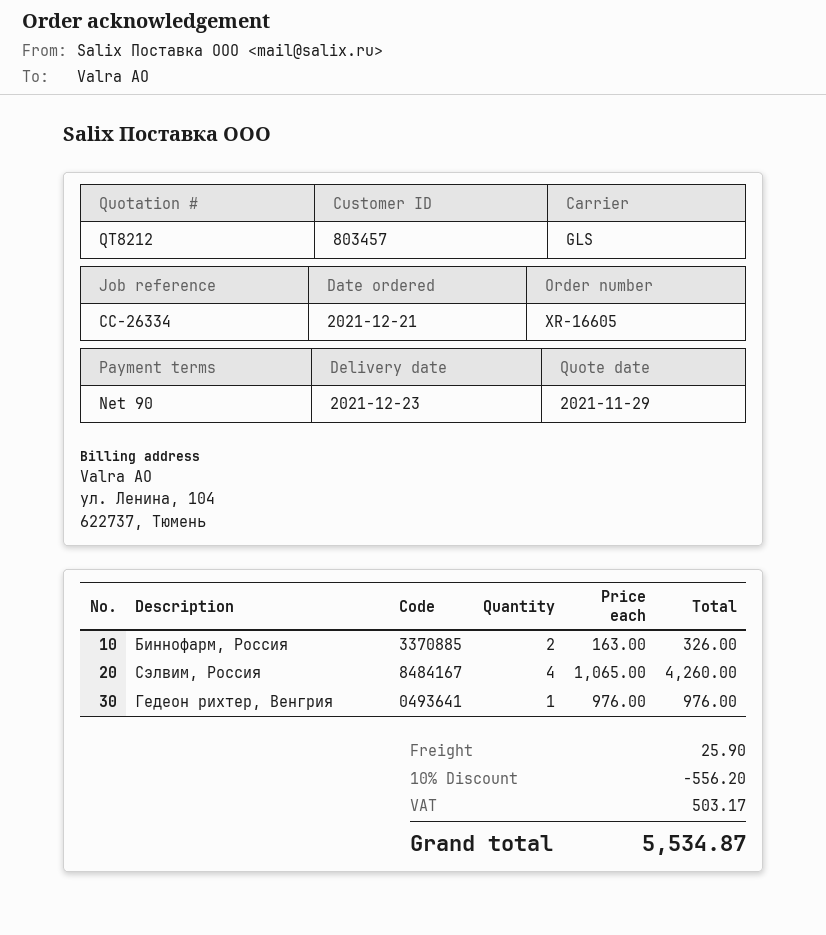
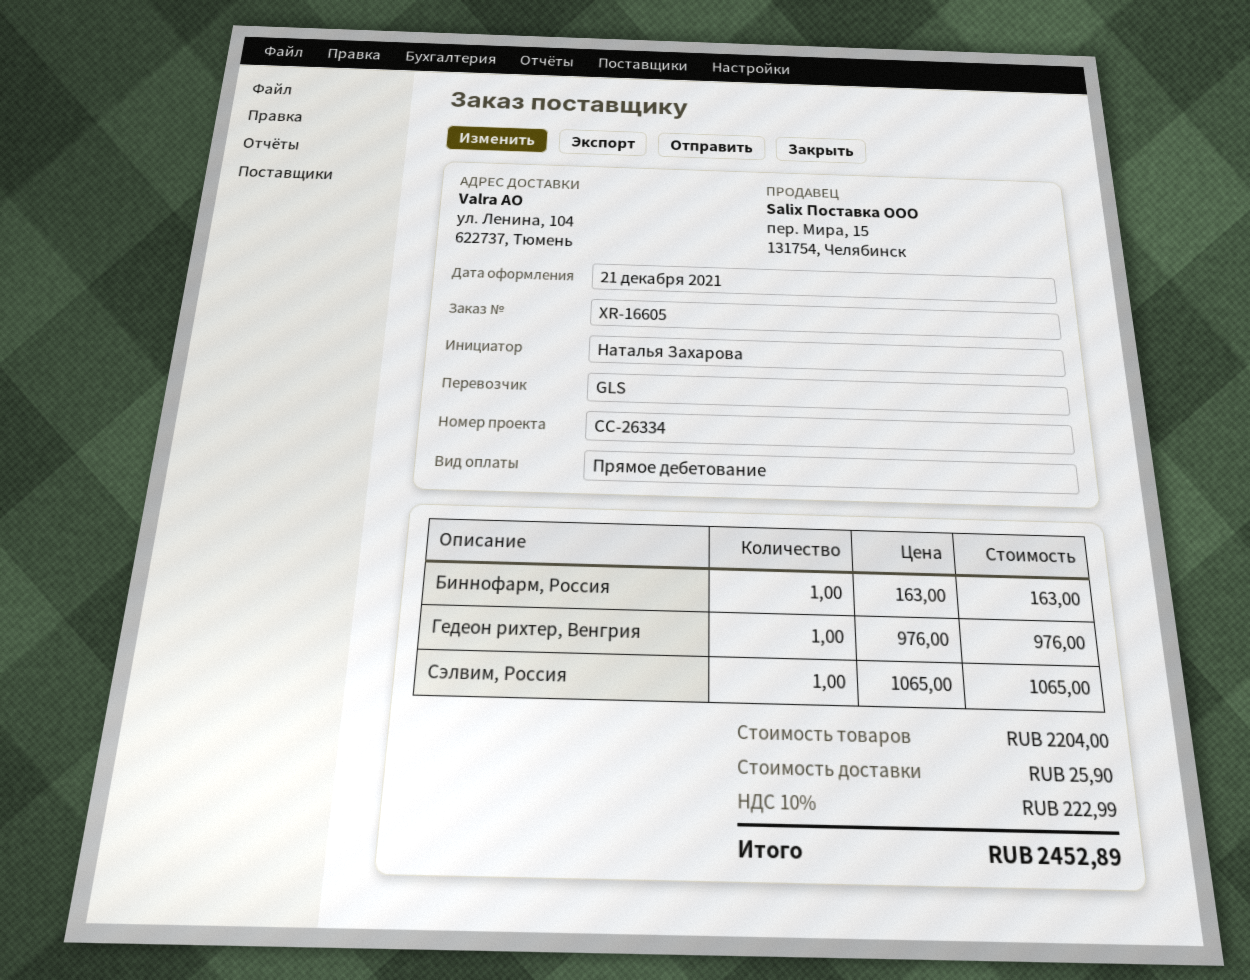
Биннофарм, Россия: 2 x 163.00 = 326.00 -> 1 x 163.00 = 163.00
Сэлвим, Россия: 4 x 1065.00 = 4260.00 -> 1 x 1065.00 = 1065.00
discount: 10% = 556.20 -> none
tax: 503.17 -> 222.99
total: 5534.87 -> 2452.89

